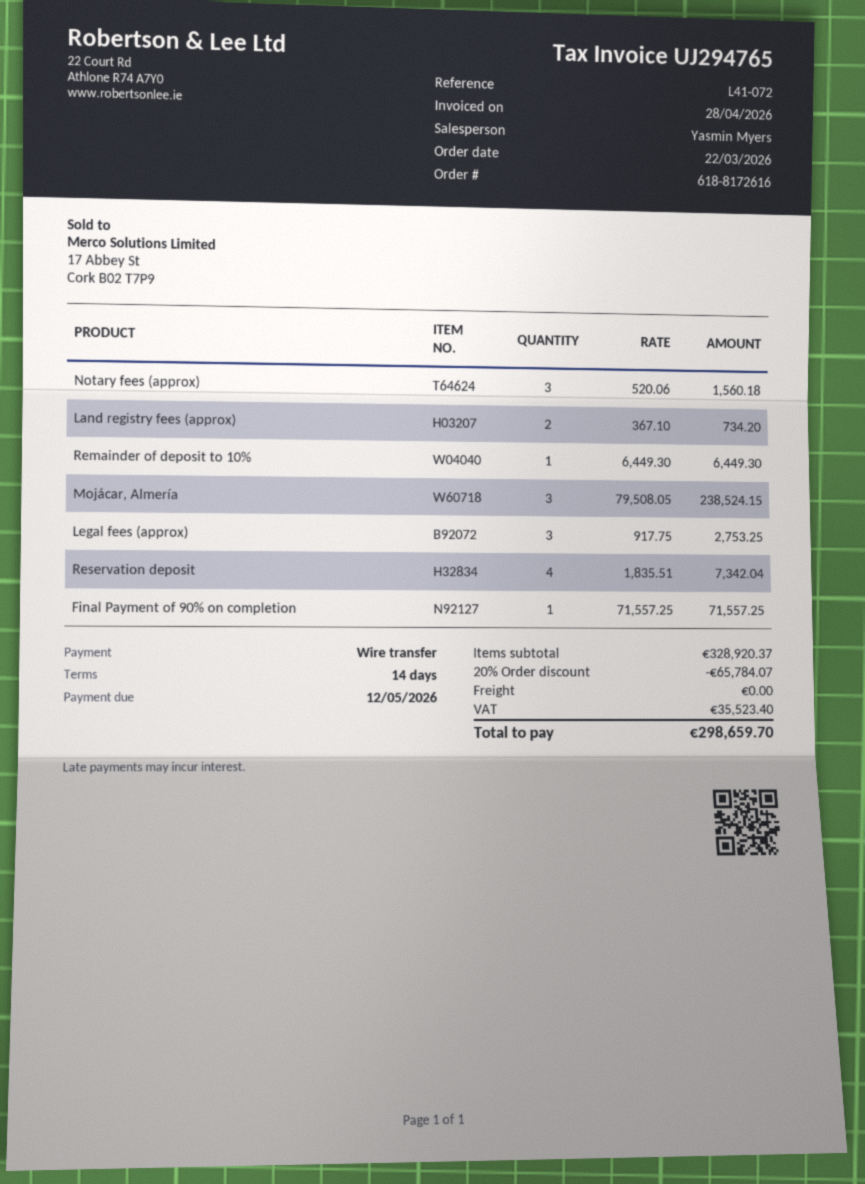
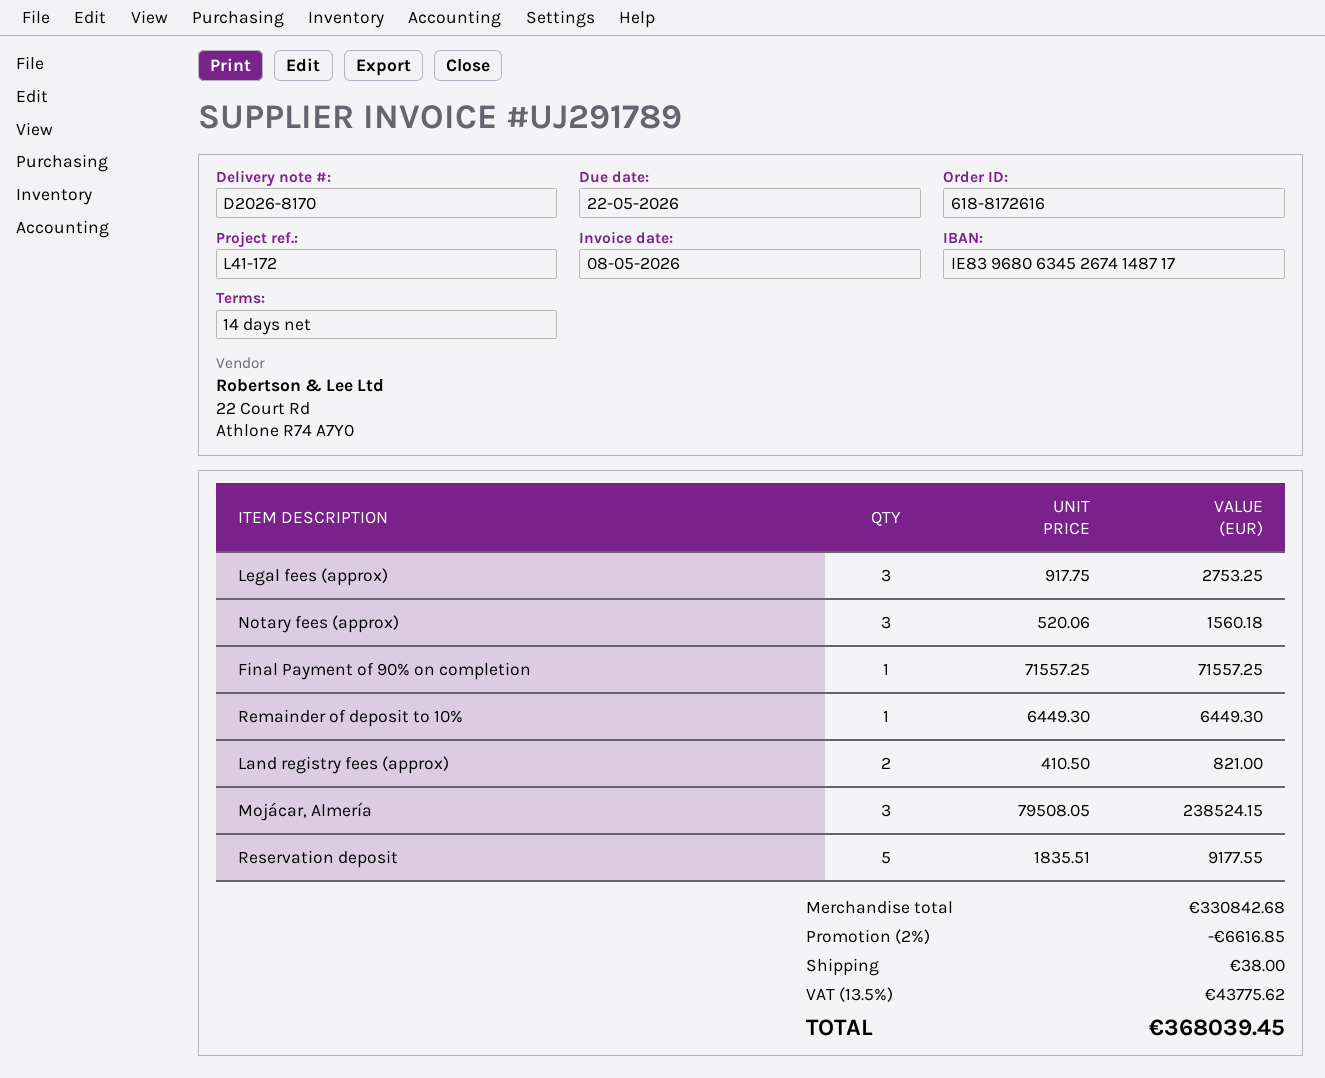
invoice number: UJ294765 -> UJ291789
invoice date: 2026-04-28 -> 2026-05-08
due date: 2026-05-12 -> 2026-05-22
reference: L41-072 -> L41-172
Land registry fees (approx): 2 x 367.10 = 734.20 -> 2 x 410.50 = 821.00
Reservation deposit: 4 x 1835.51 = 7342.04 -> 5 x 1835.51 = 9177.55
subtotal: 328920.37 -> 330842.68
discount: 20% = 65784.07 -> 2% = 6616.85
shipping: 0.00 -> 38.00
tax: 35523.40 -> 43775.62
total: 298659.70 -> 368039.45

